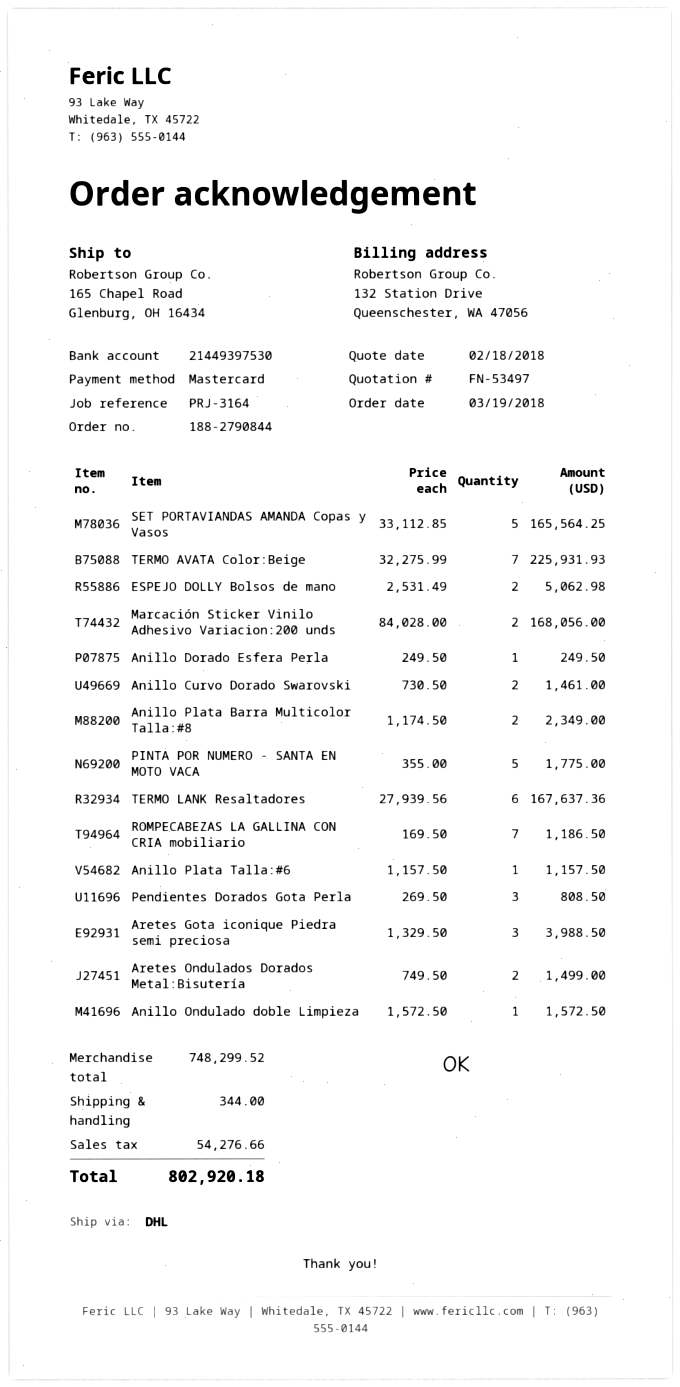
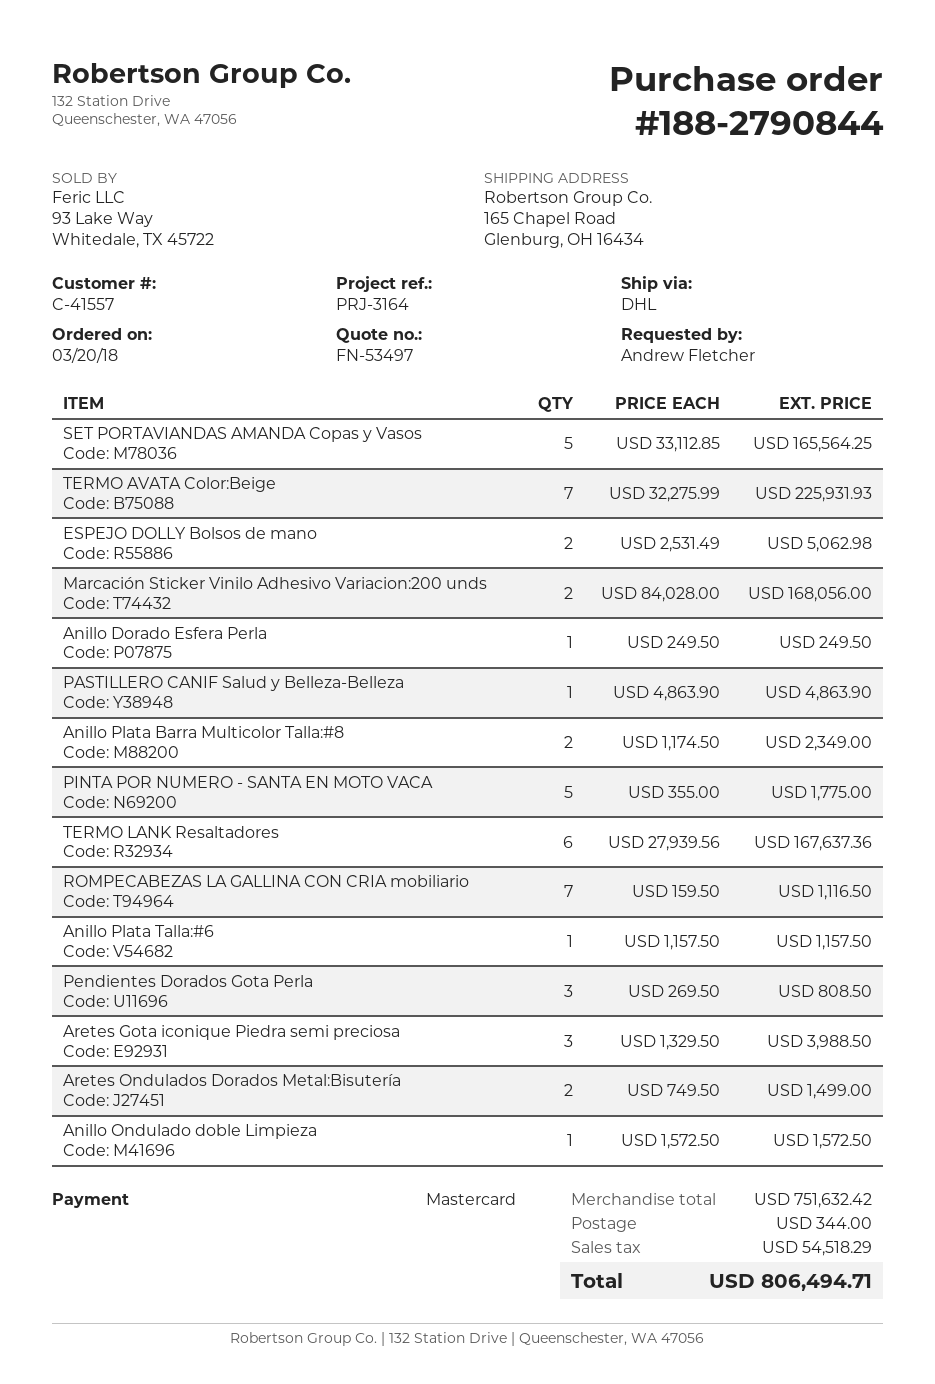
order date: 2018-03-19 -> 2018-03-20
Anillo Curvo Dorado Swarovski: 2 x 730.50 = 1461.00 -> none
ROMPECABEZAS LA GALLINA CON CRIA mobiliario: 7 x 169.50 = 1186.50 -> 7 x 159.50 = 1116.50
PASTILLERO CANIF Salud y Belleza-Belleza: none -> 1 x 4863.90 = 4863.90
subtotal: 748299.52 -> 751632.42
tax: 54276.66 -> 54518.29
total: 802920.18 -> 806494.71

